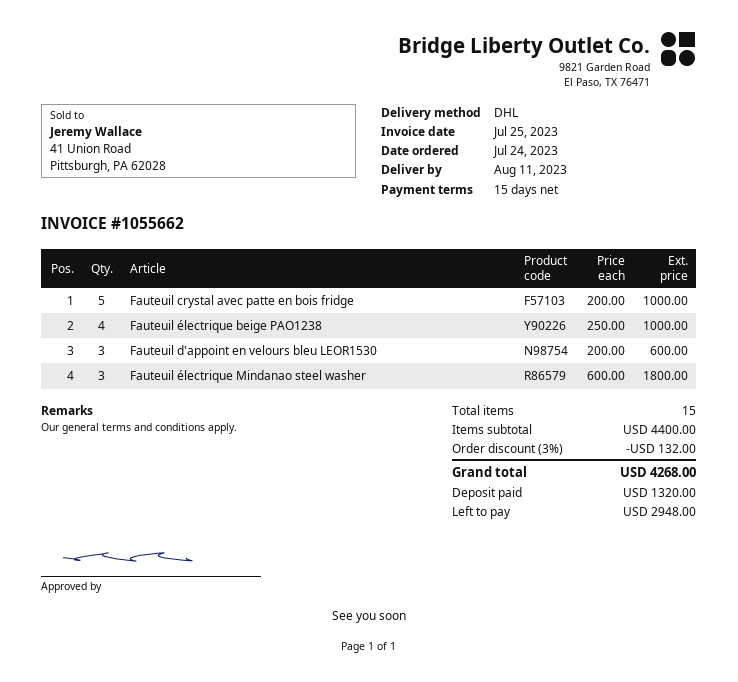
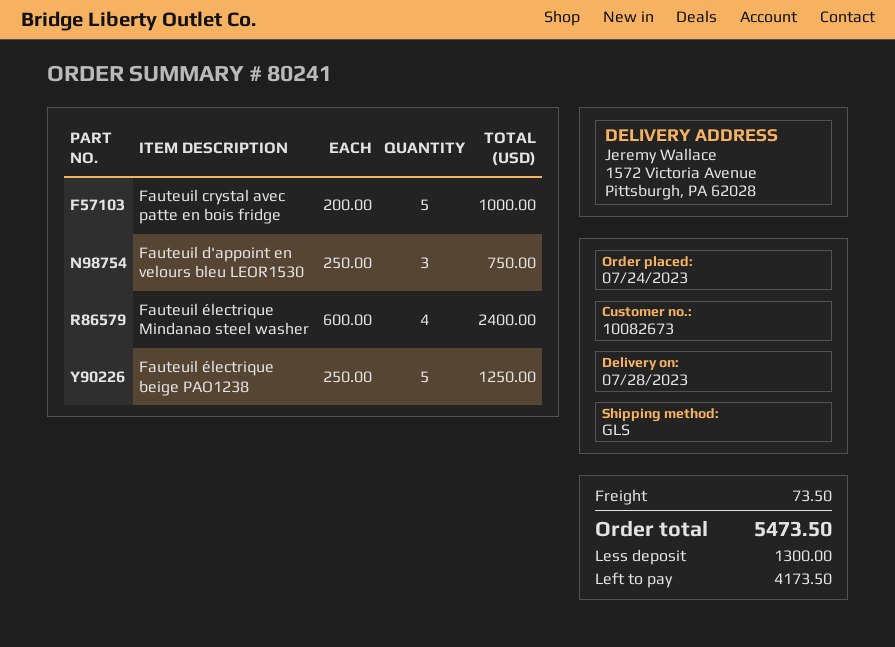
delivery date: 2023-08-11 -> 2023-07-28
shipping method: DHL -> GLS
Fauteuil électrique beige PAO1238: 4 x 250.00 = 1000.00 -> 5 x 250.00 = 1250.00
Fauteuil d'appoint en velours bleu LEOR1530: 3 x 200.00 = 600.00 -> 3 x 250.00 = 750.00
Fauteuil électrique Mindanao steel washer: 3 x 600.00 = 1800.00 -> 4 x 600.00 = 2400.00
discount: 3% = 132.00 -> none
shipping: none -> 73.50
total: 4268.00 -> 5473.50
deposit: 1320.00 -> 1300.00
balance: 2948.00 -> 4173.50

